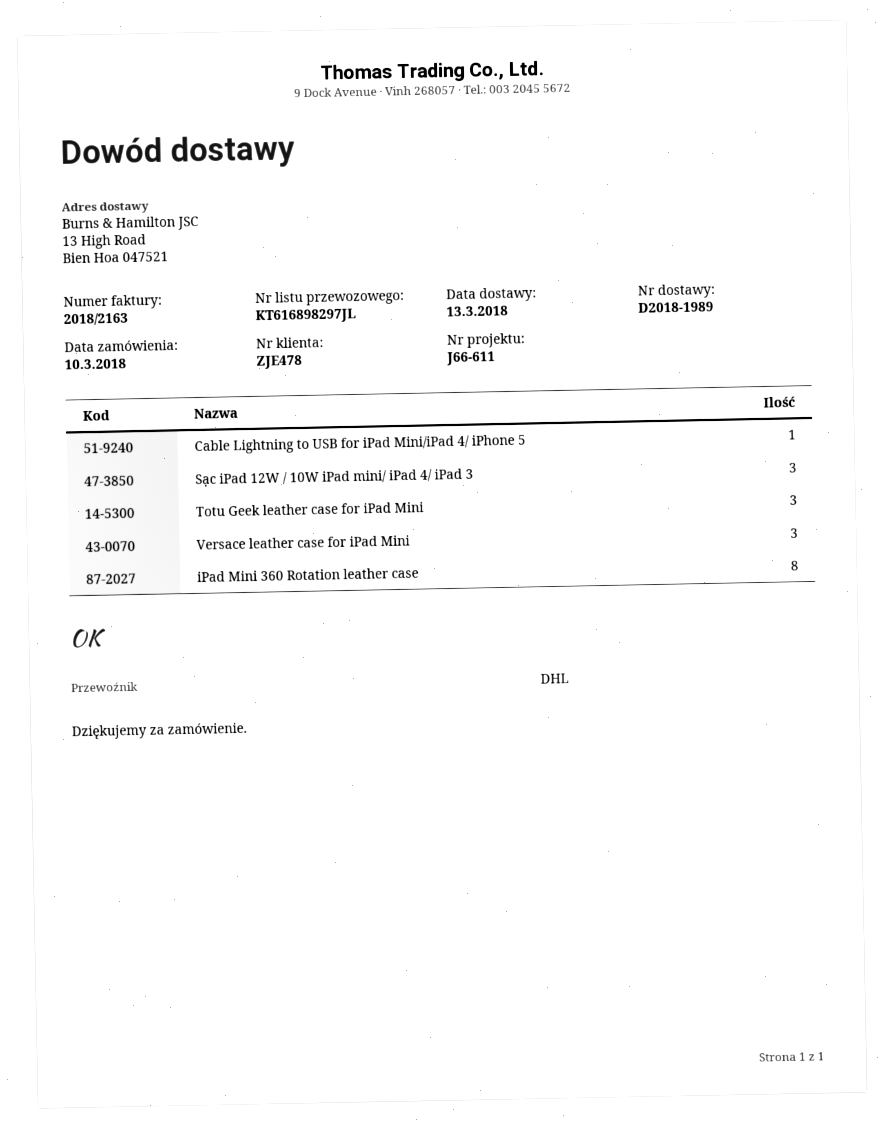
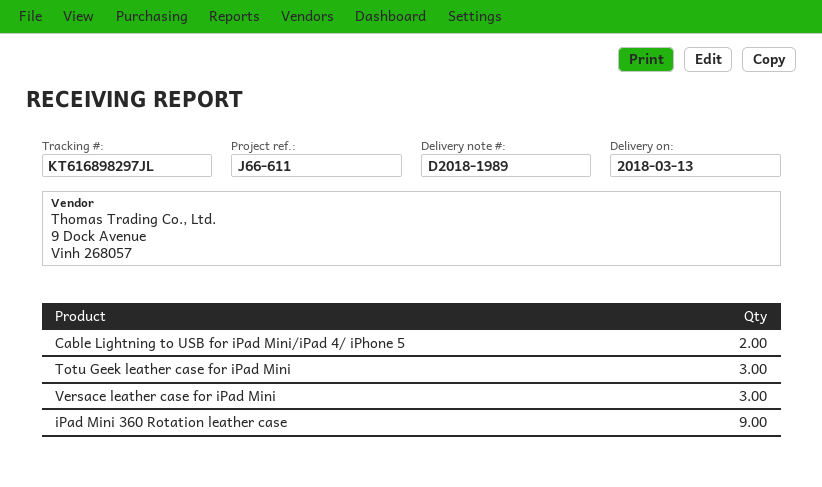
Cable Lightning to USB for iPad Mini/iPad 4/ iPhone 5: 1 -> 2
Sạc iPad 12W / 10W iPad mini/ iPad 4/ iPad 3: 3 -> none
iPad Mini 360 Rotation leather case: 8 -> 9

